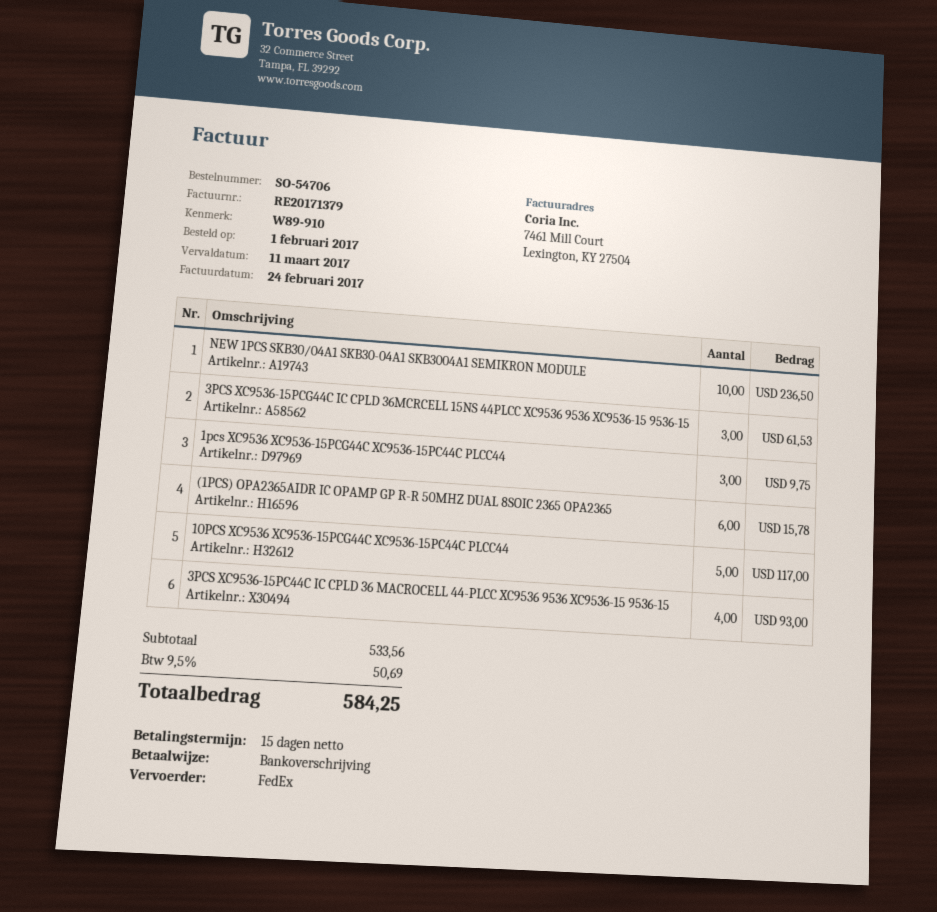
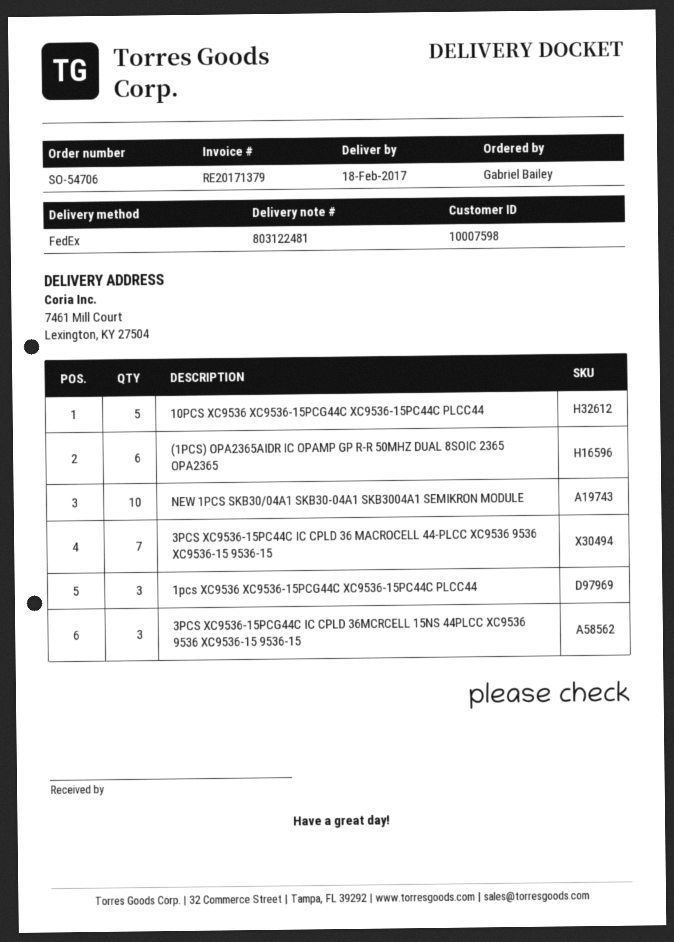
3PCS XC9536-15PC44C IC CPLD 36 MACROCELL 44-PLCC XC9536 9536 XC9536-15 9536-15: 4 -> 7

